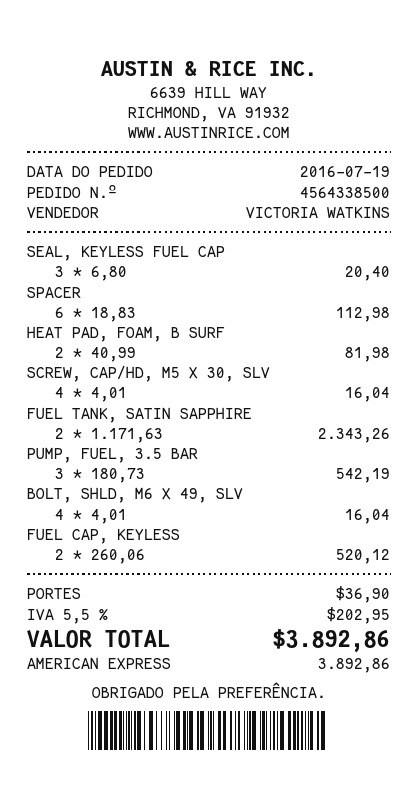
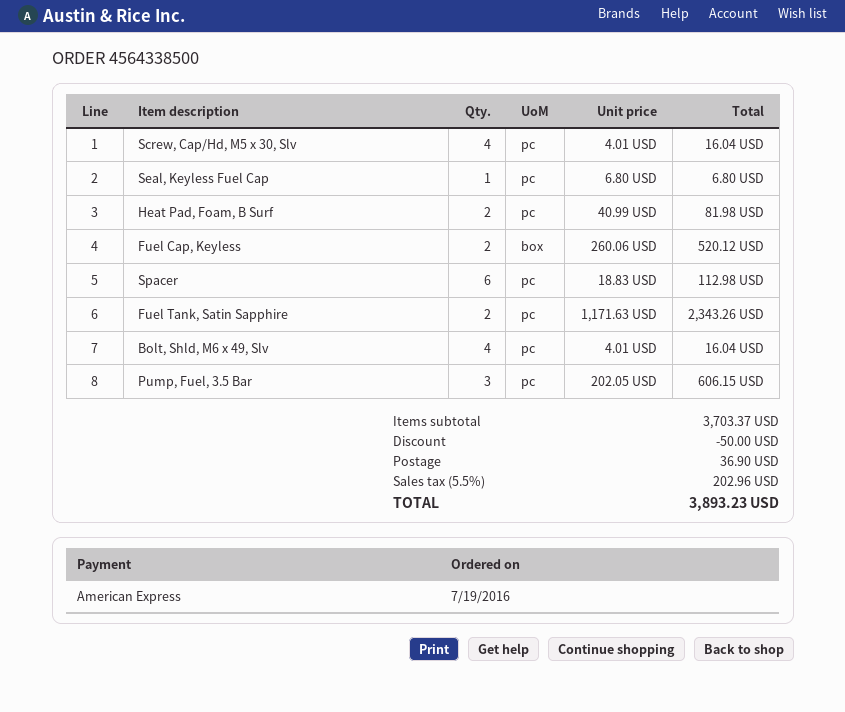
SEAL, KEYLESS FUEL CAP: 3 x 6.80 = 20.40 -> 1 x 6.80 = 6.80
PUMP, FUEL, 3.5 BAR: 3 x 180.73 = 542.19 -> 3 x 202.05 = 606.15
discount: none -> 50.00
tax: 5.5% = 202.95 -> 5.5% = 202.96
total: 3892.86 -> 3893.23

